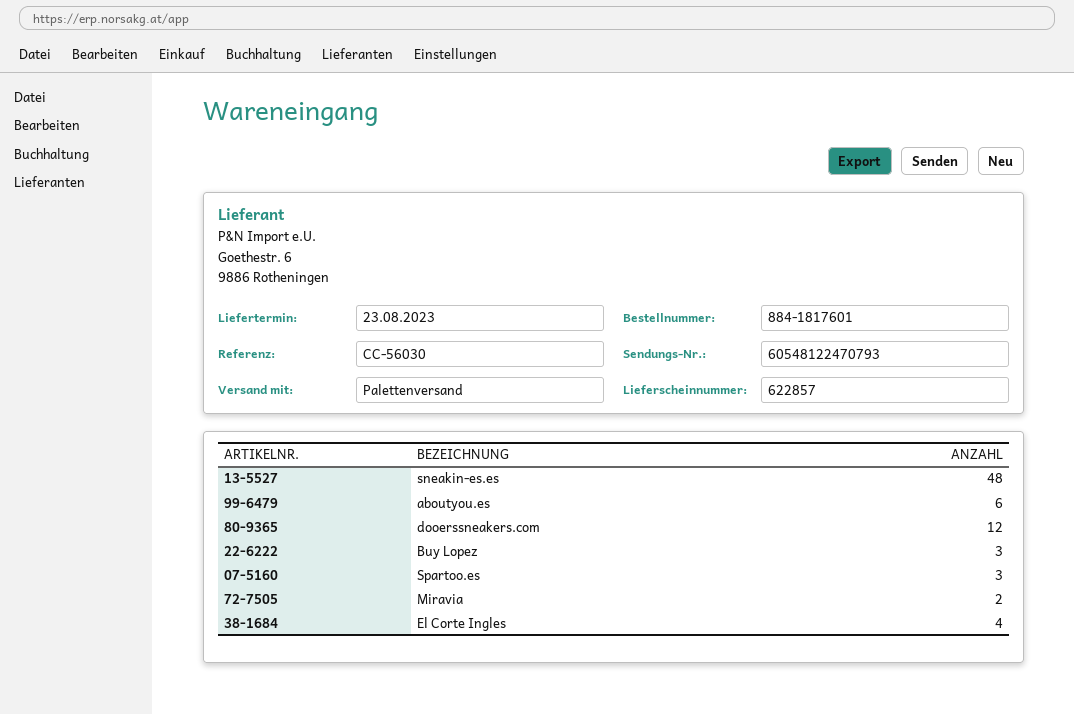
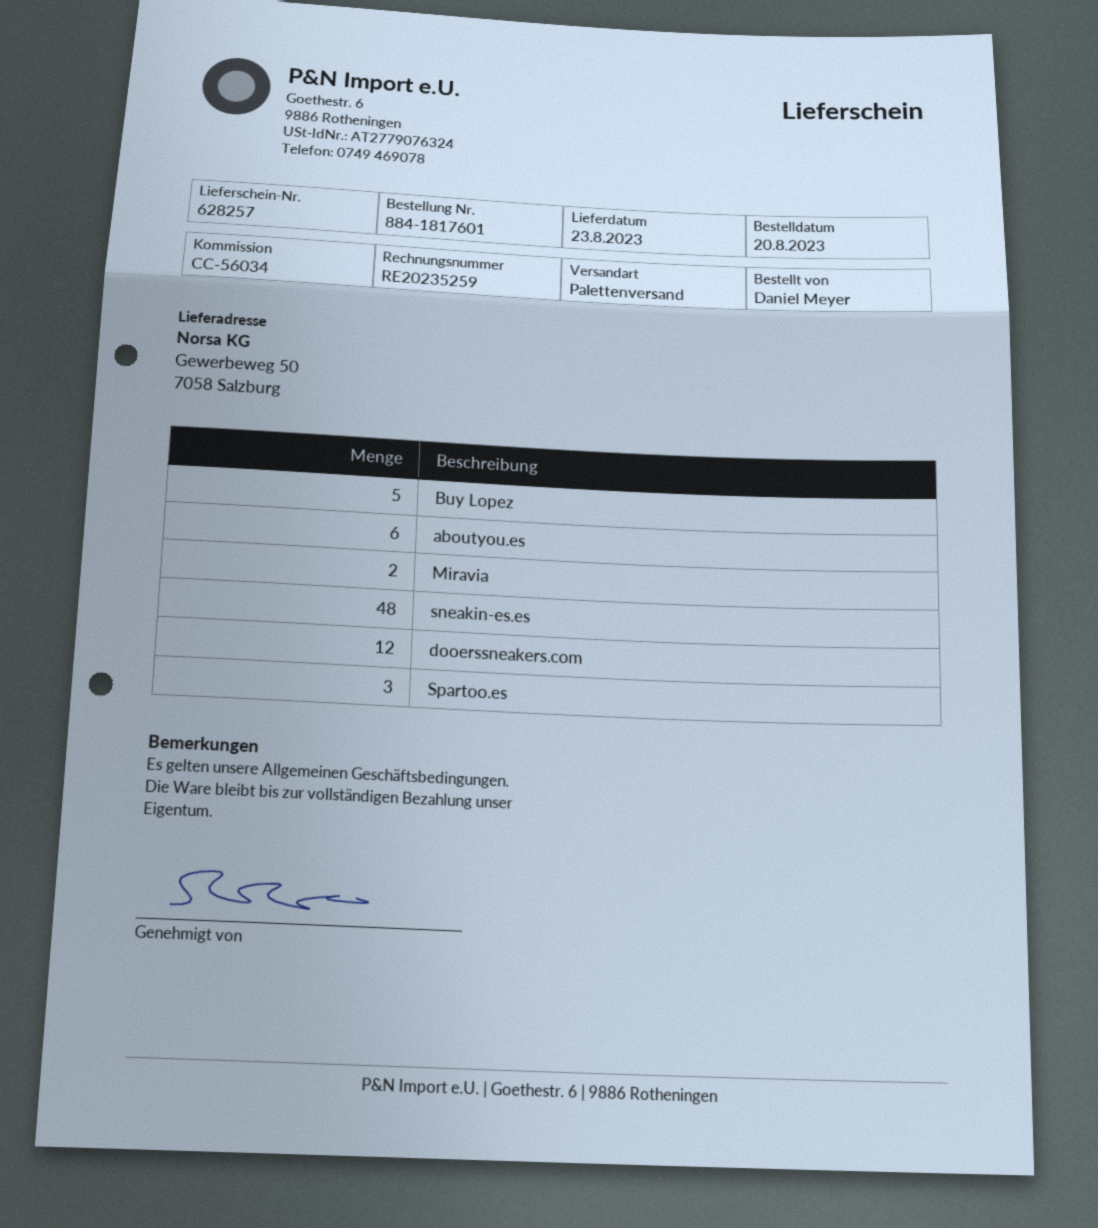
delivery note number: 622857 -> 628257
reference: CC-56030 -> CC-56034
Buy Lopez: 3 -> 5
El Corte Ingles: 4 -> none

